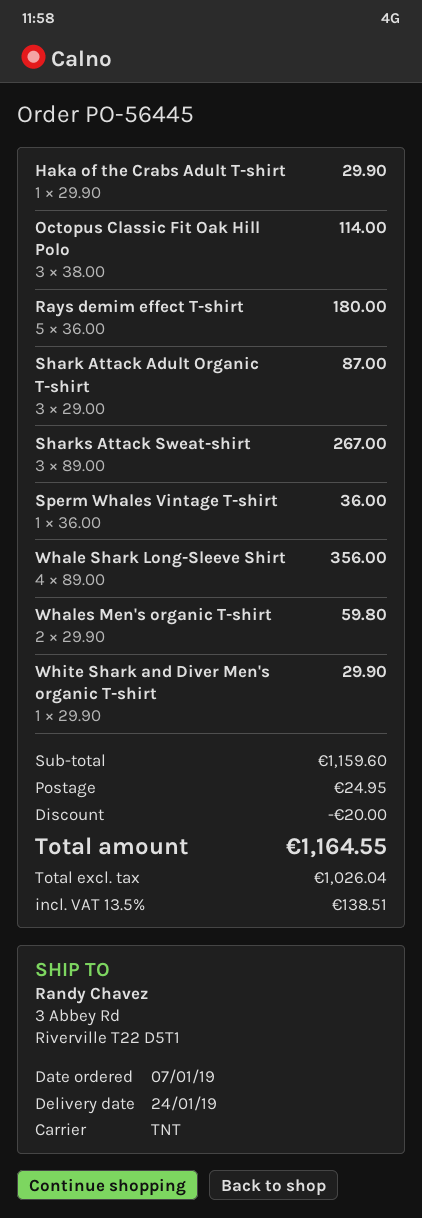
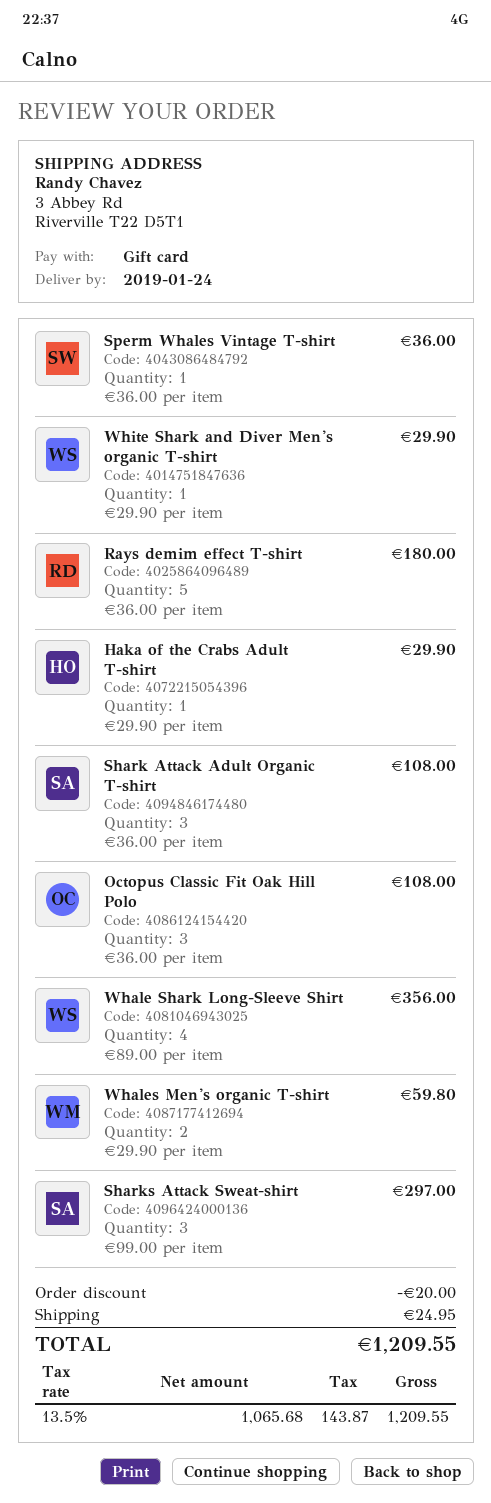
Octopus Classic Fit Oak Hill Polo: 3 x 38.00 = 114.00 -> 3 x 36.00 = 108.00
Shark Attack Adult Organic T-shirt: 3 x 29.00 = 87.00 -> 3 x 36.00 = 108.00
Sharks Attack Sweat-shirt: 3 x 89.00 = 267.00 -> 3 x 99.00 = 297.00
net: 1026.04 -> 1065.68
tax: 13.5% = 138.51 -> 13.5% = 143.87
total: 1164.55 -> 1209.55

